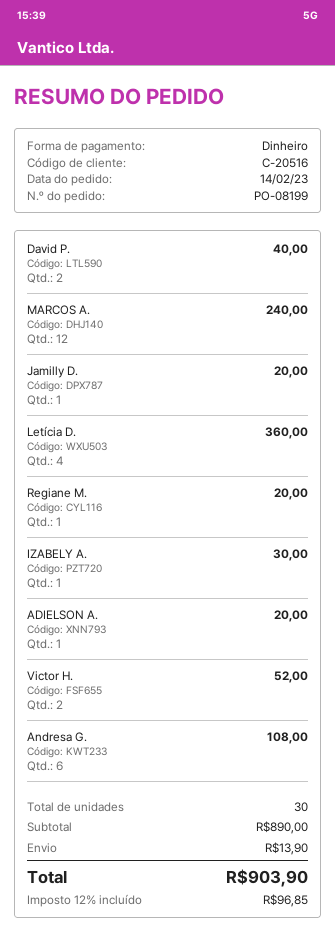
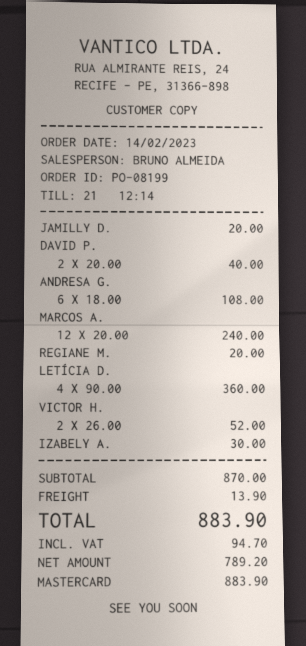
payment method: cash -> Mastercard
ADIELSON A.: 1 for 20.00 -> none
subtotal: 890.00 -> 870.00
tax: 96.85 -> 94.70
total: 903.90 -> 883.90

